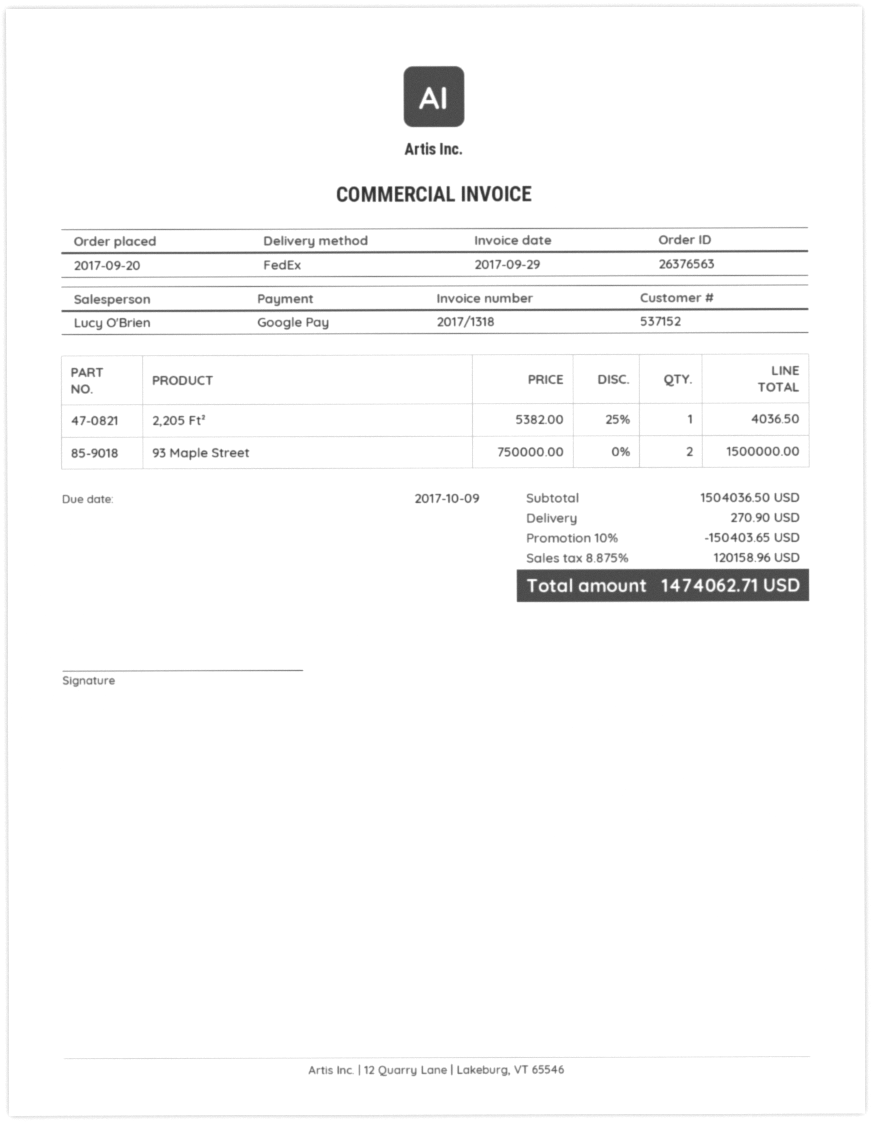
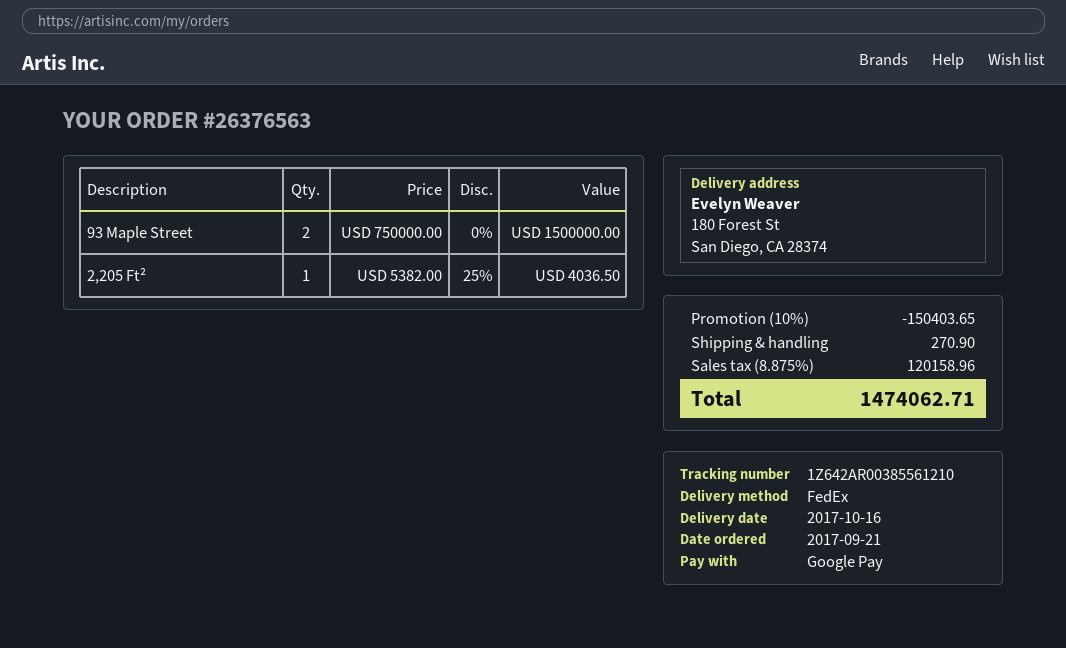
order date: 2017-09-20 -> 2017-09-21

